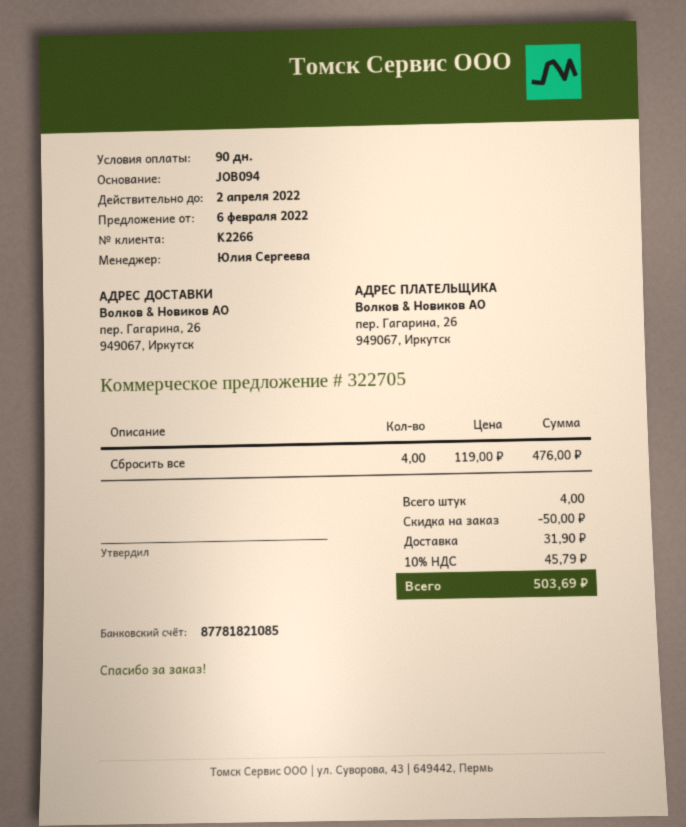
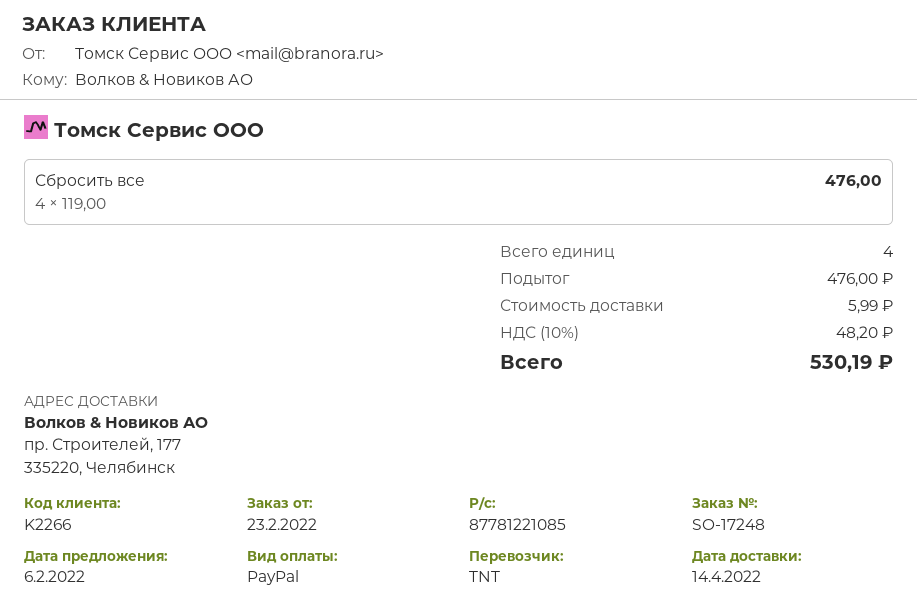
bank account: 87781821085 -> 87781221085
ship to: пер. Гагарина, 26, 949067, Иркутск -> пр. Строителей, 177, 335220, Челябинск
discount: 50.00 -> none
shipping: 31.90 -> 5.99
tax: 10% = 45.79 -> 10% = 48.20
total: 503.69 -> 530.19

